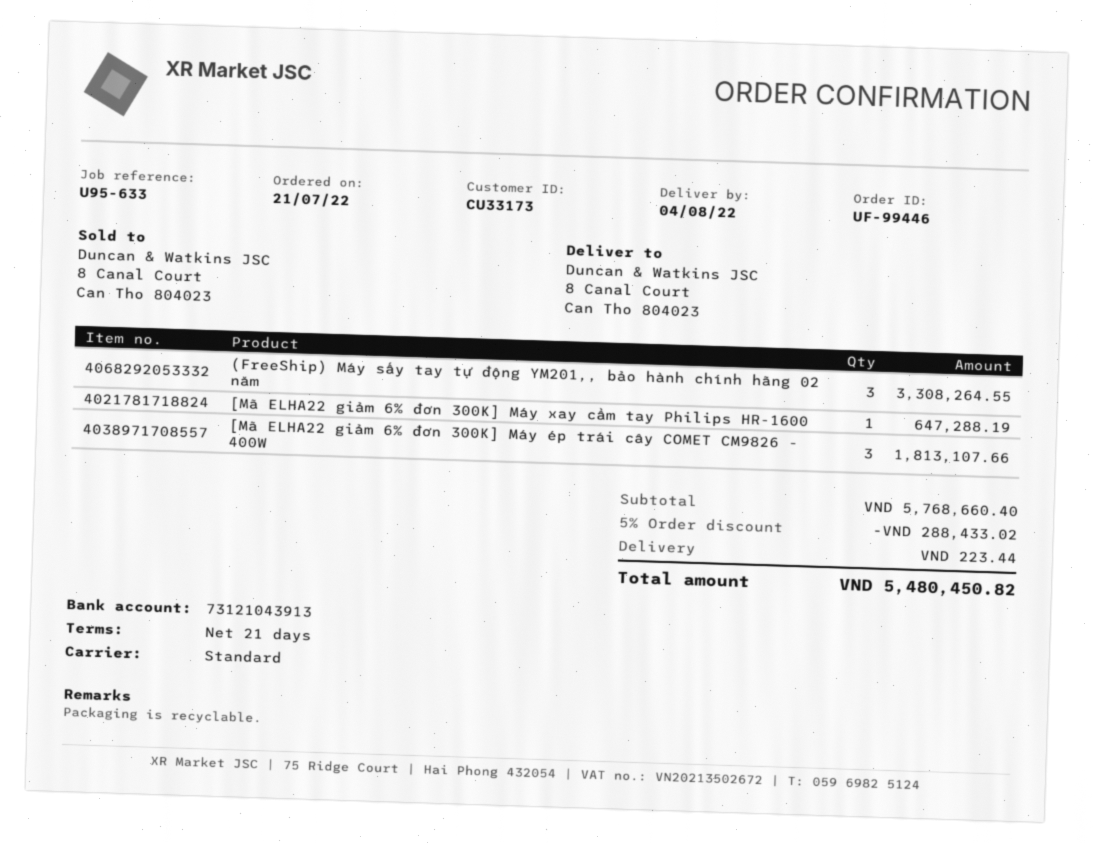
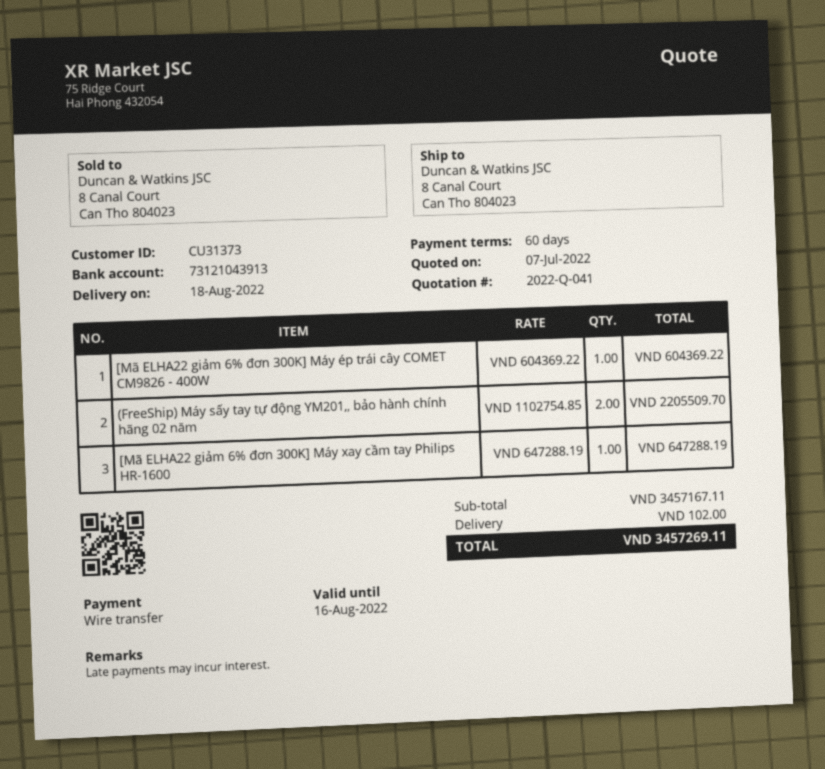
delivery date: 2022-08-04 -> 2022-08-18
payment terms: 21 days -> 60 days
customer number: CU33173 -> CU31373
(FreeShip) Máy sấy tay tự động YM201,, bảo hành chính hãng 02 năm: 3 for 3308264.55 -> 2 for 2205509.70
[Mã ELHA22 giảm 6% đơn 300K] Máy ép trái cây COMET CM9826 - 400W: 3 for 1813107.66 -> 1 for 604369.22
subtotal: 5768660.40 -> 3457167.11
discount: 5% = 288433.02 -> none
shipping: 223.44 -> 102.00
total: 5480450.82 -> 3457269.11

